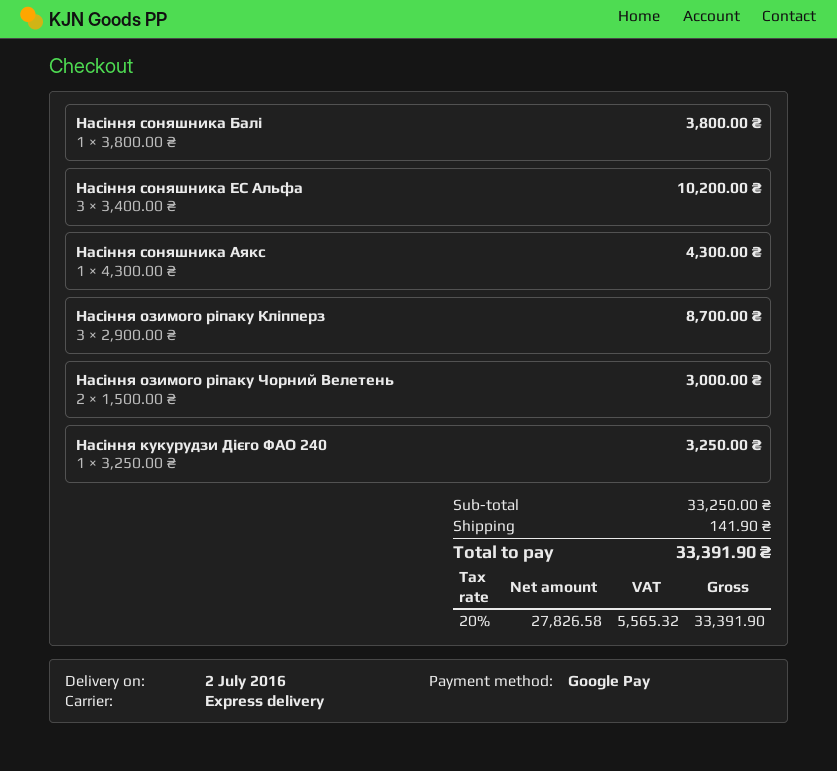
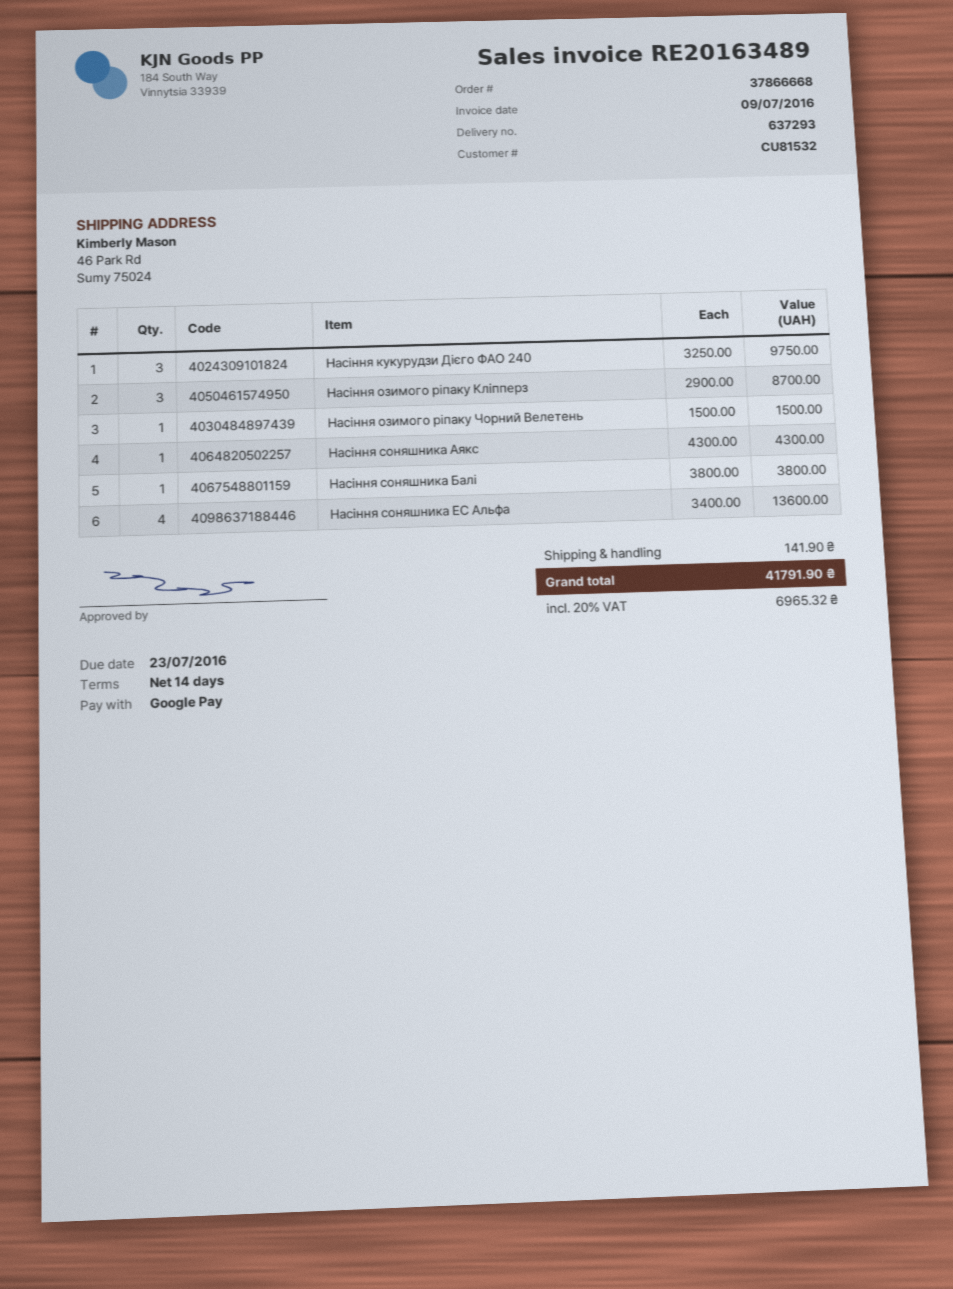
Насіння соняшника ЕС Альфа: 3 x 3400.00 = 10200.00 -> 4 x 3400.00 = 13600.00
Насіння озимого ріпаку Чорний Велетень: 2 x 1500.00 = 3000.00 -> 1 x 1500.00 = 1500.00
Насіння кукурудзи Дієго ФАО 240: 1 x 3250.00 = 3250.00 -> 3 x 3250.00 = 9750.00
tax: 20% = 5565.32 -> 20% = 6965.32
total: 33391.90 -> 41791.90

